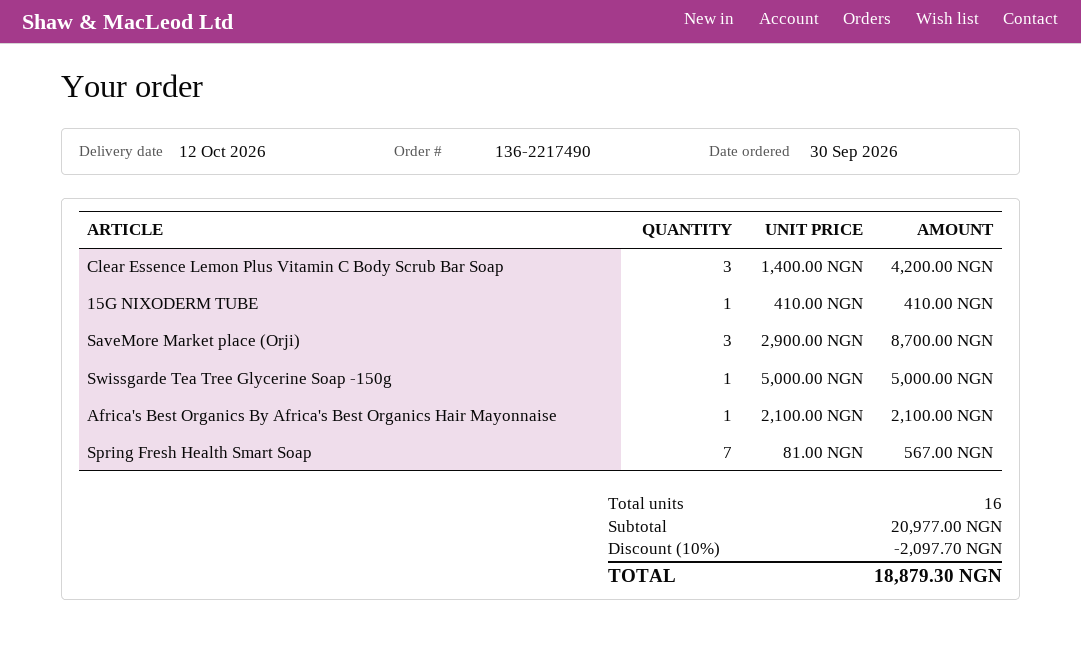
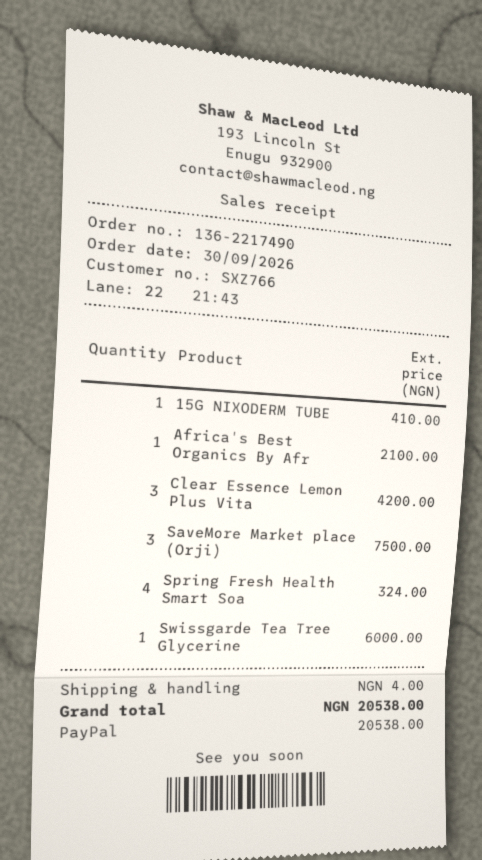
SaveMore Market place (Orji): 3 for 8700.00 -> 3 for 7500.00
Swissgarde Tea Tree Glycerine Soap -150g: 1 for 5000.00 -> 1 for 6000.00
Spring Fresh Health Smart Soap: 7 for 567.00 -> 4 for 324.00
discount: 10% = 2097.70 -> none
shipping: none -> 4.00
total: 18879.30 -> 20538.00

